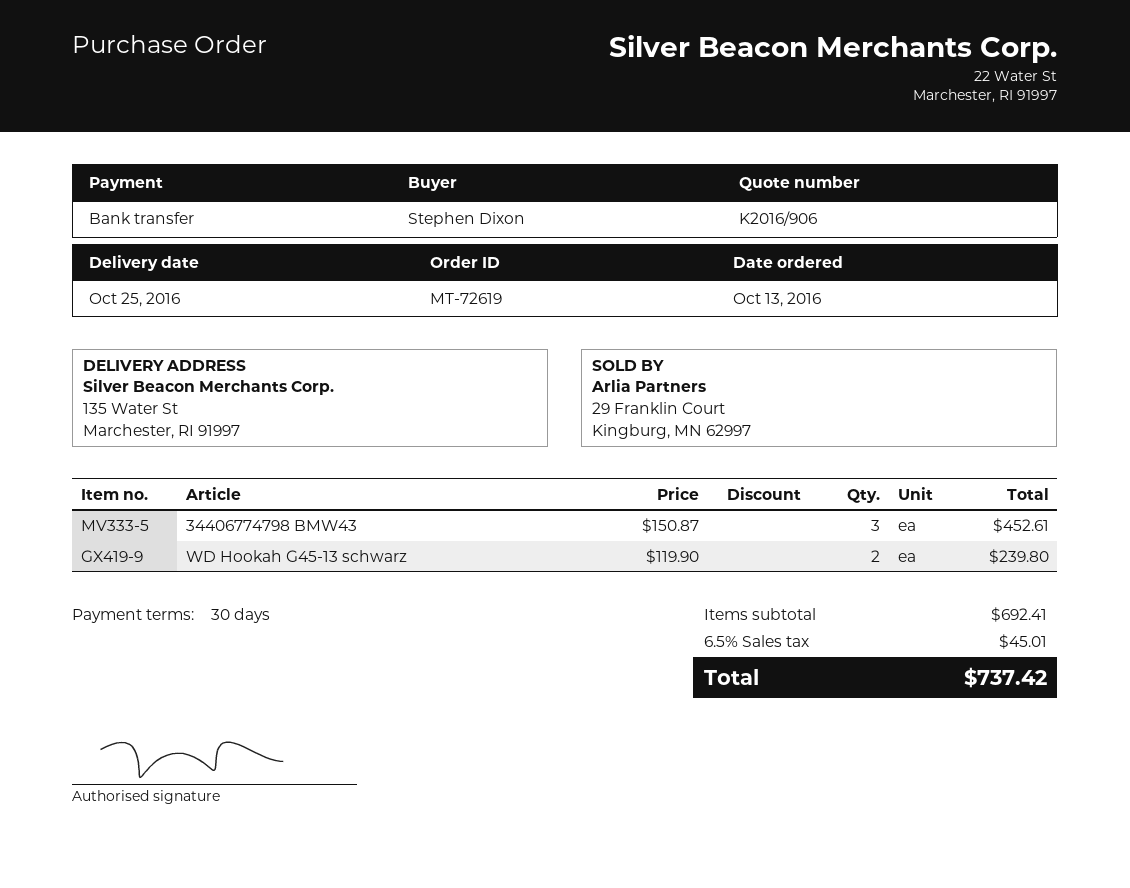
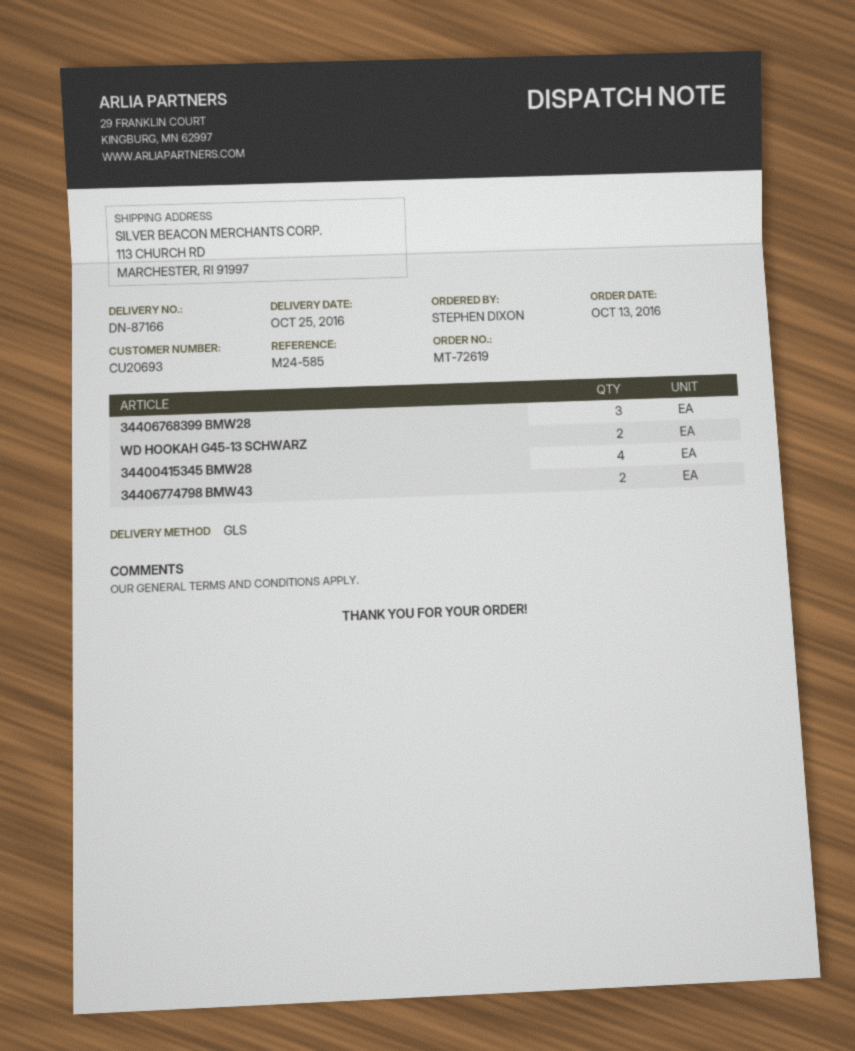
ship to: 135 Water St, Marchester, RI 91997 -> 113 CHURCH RD, MARCHESTER, RI 91997
34406774798 BMW43: 3 -> 2
34406768399 BMW28: none -> 3
34400415345 BMW28: none -> 4

